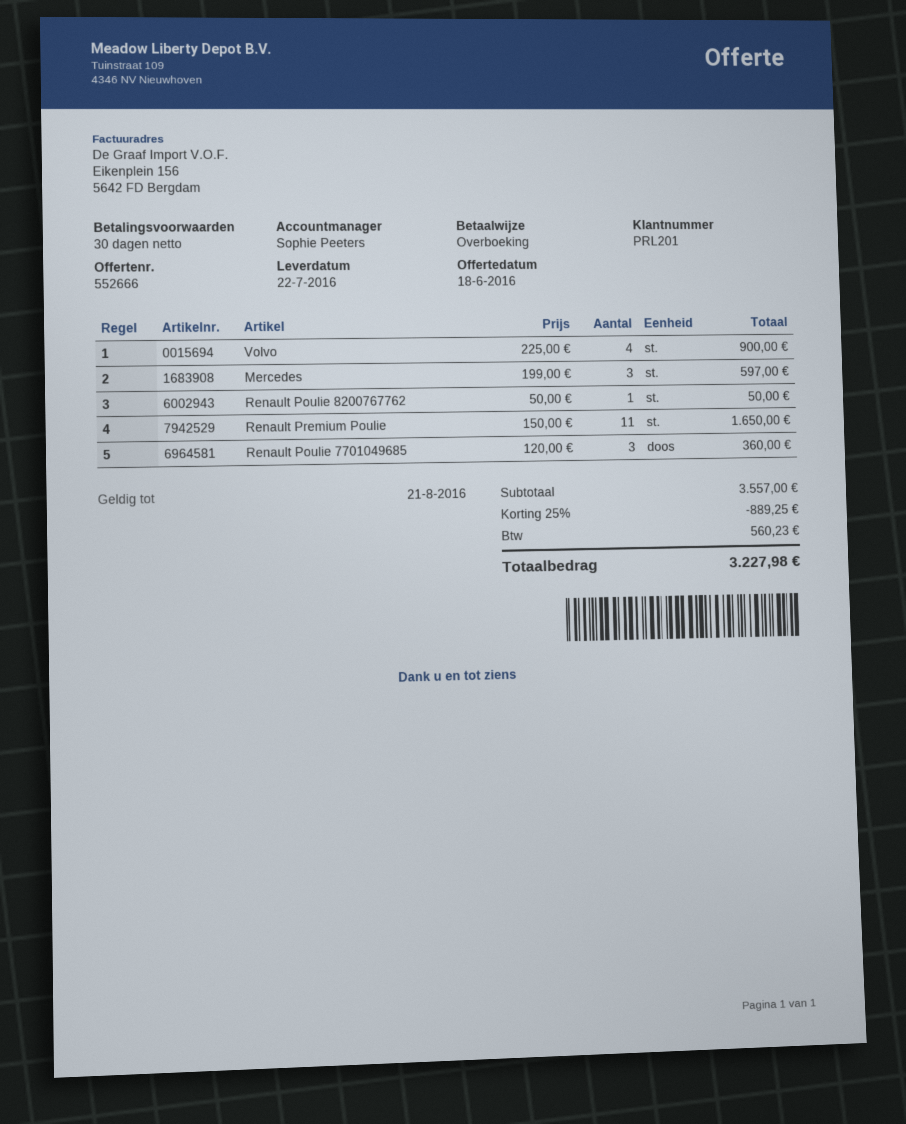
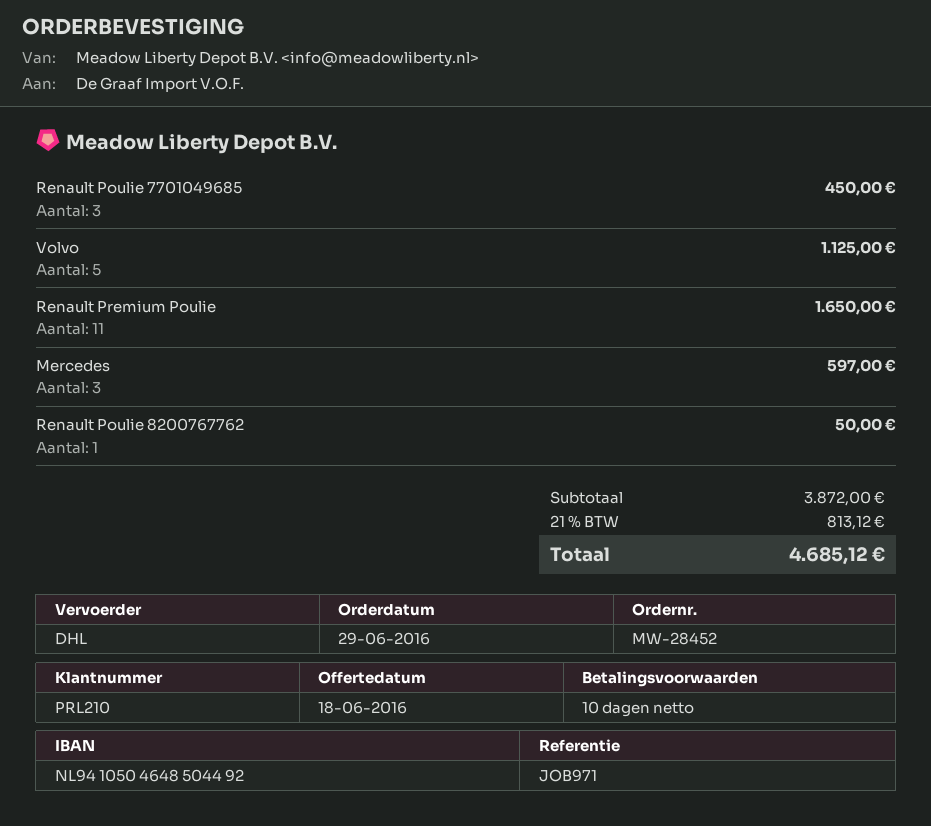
payment terms: 30 days -> 10 days
customer number: PRL201 -> PRL210
Volvo: 4 for 900.00 -> 5 for 1125.00
Renault Poulie 7701049685: 3 for 360.00 -> 3 for 450.00
subtotal: 3557.00 -> 3872.00
discount: 25% = 889.25 -> none
tax: 560.23 -> 813.12
total: 3227.98 -> 4685.12

